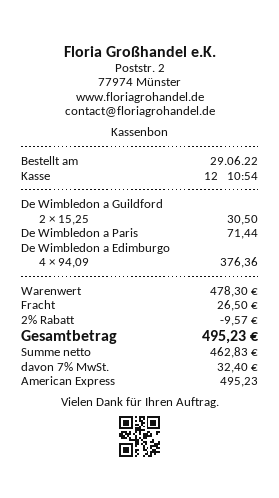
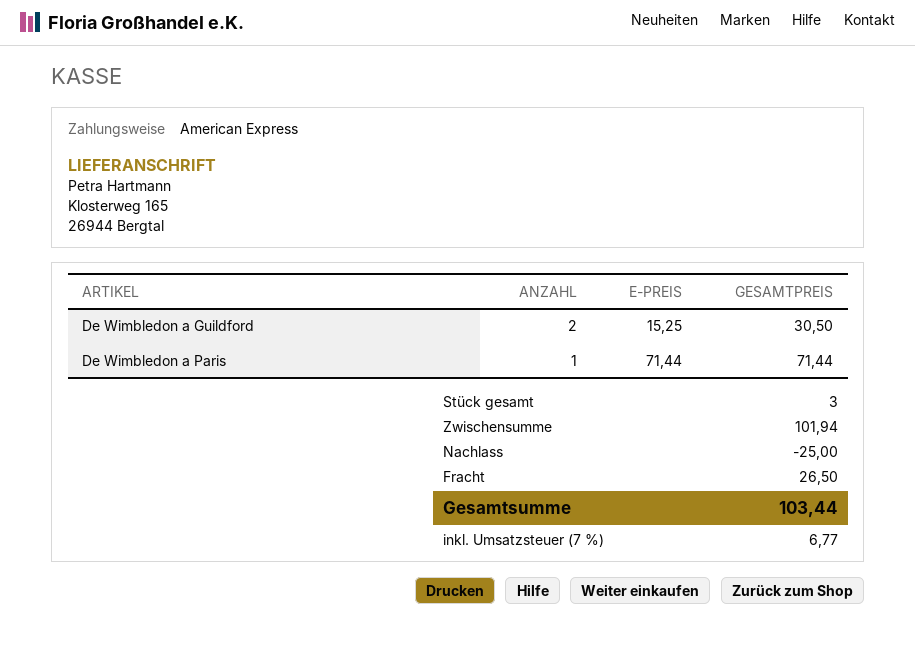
De Wimbledon a Edimburgo: 4 x 94.09 = 376.36 -> none
subtotal: 478.30 -> 101.94
discount: 9.57 -> 25.00
tax: 7% = 32.40 -> 7% = 6.77
total: 495.23 -> 103.44

